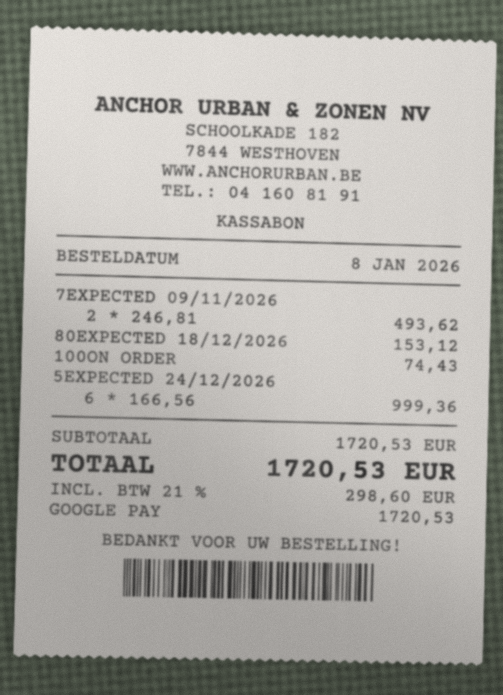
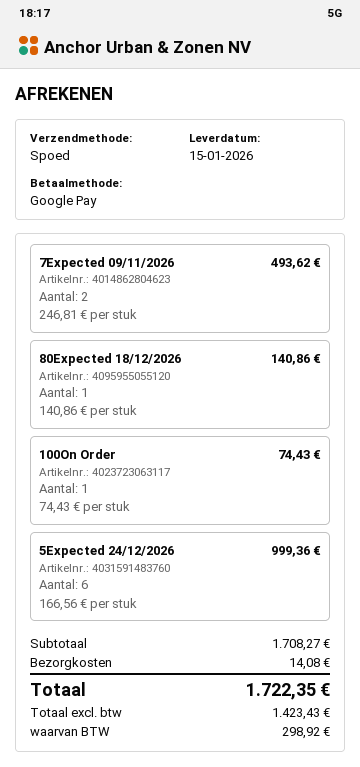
80EXPECTED 18/12/2026: 1 x 153.12 = 153.12 -> 1 x 140.86 = 140.86
subtotal: 1720.53 -> 1708.27
shipping: none -> 14.08
tax: 298.60 -> 298.92
total: 1720.53 -> 1722.35

